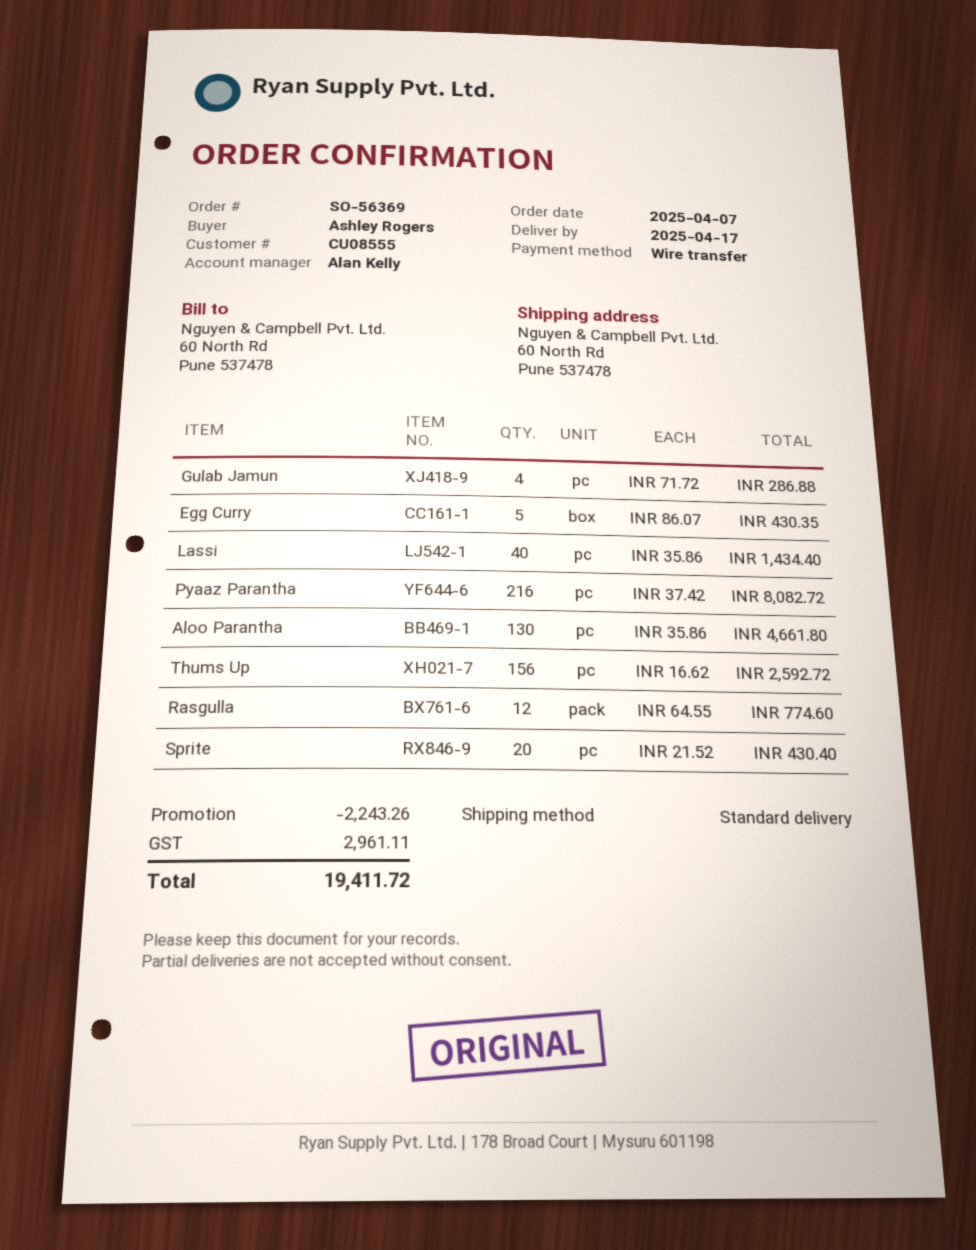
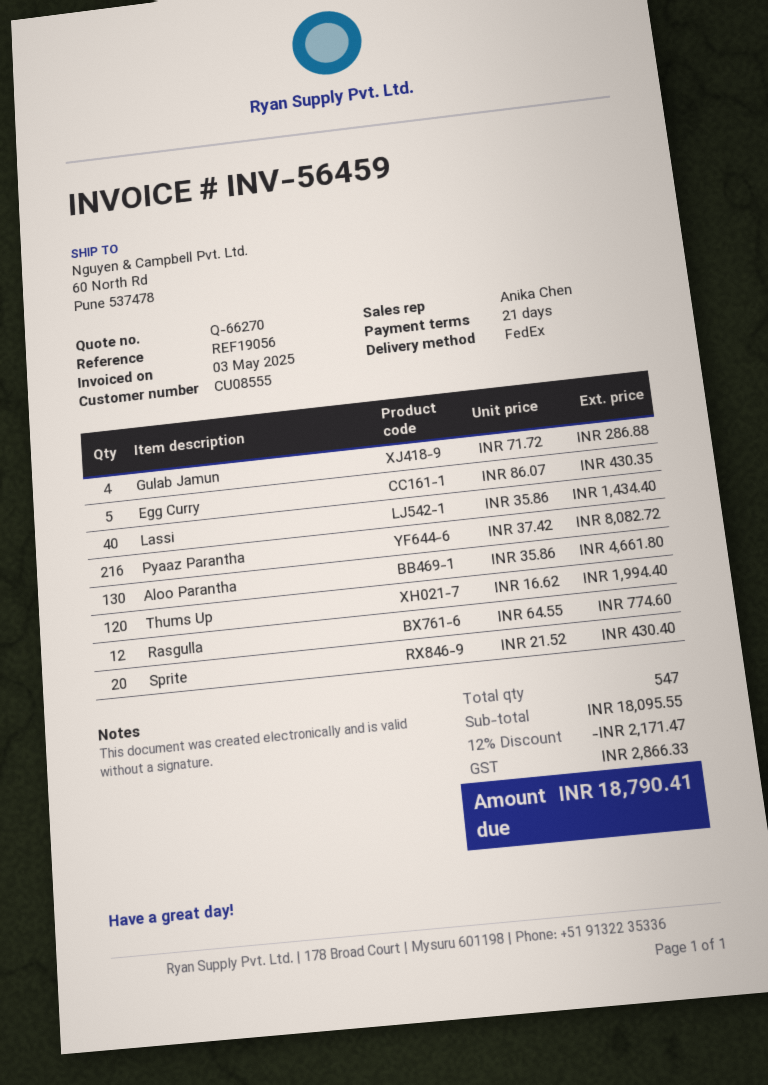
sales rep: Alan Kelly -> Anika Chen
shipping method: standard -> FedEx
Thums Up: 156 x 16.62 = 2592.72 -> 120 x 16.62 = 1994.40
discount: 2243.26 -> 2171.47
tax: 2961.11 -> 2866.33
total: 19411.72 -> 18790.41

